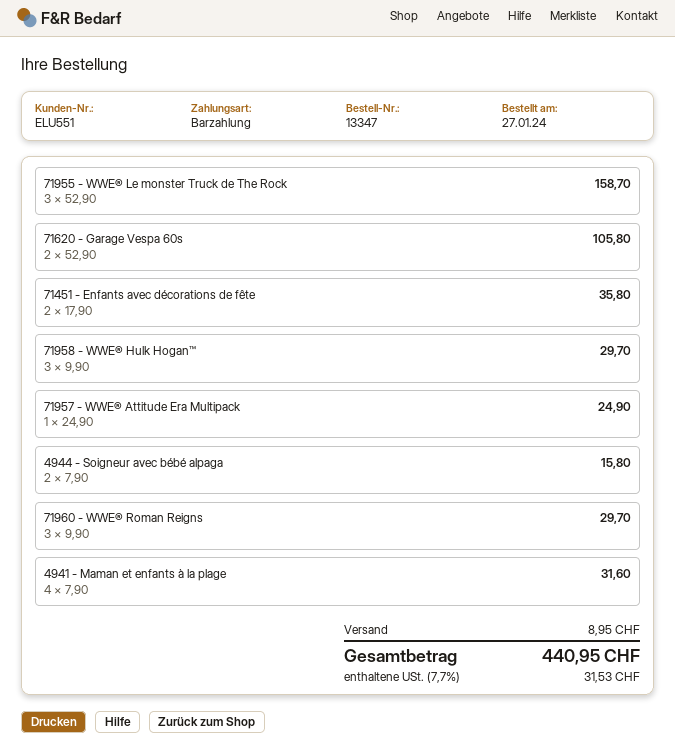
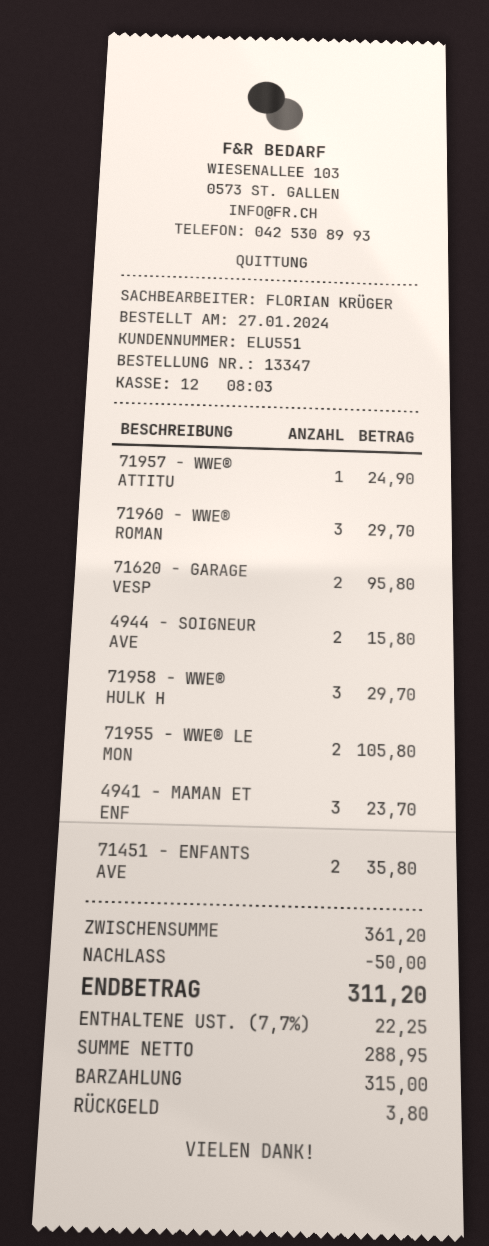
71955 - WWE® Le monster Truck de The Rock: 3 for 158.70 -> 2 for 105.80
71620 - Garage Vespa 60s: 2 for 105.80 -> 2 for 95.80
4941 - Maman et enfants à la plage: 4 for 31.60 -> 3 for 23.70
discount: none -> 50.00
shipping: 8.95 -> none
tax: 7.7% = 31.53 -> 7.7% = 22.25
total: 440.95 -> 311.20

